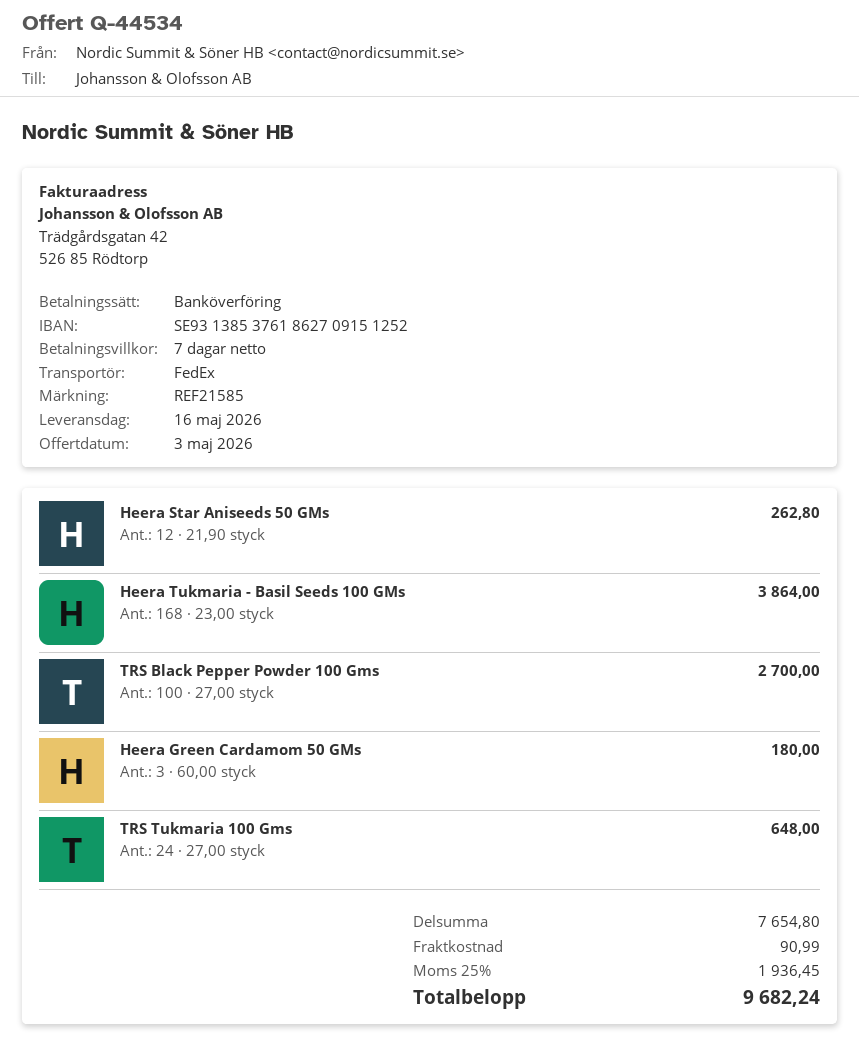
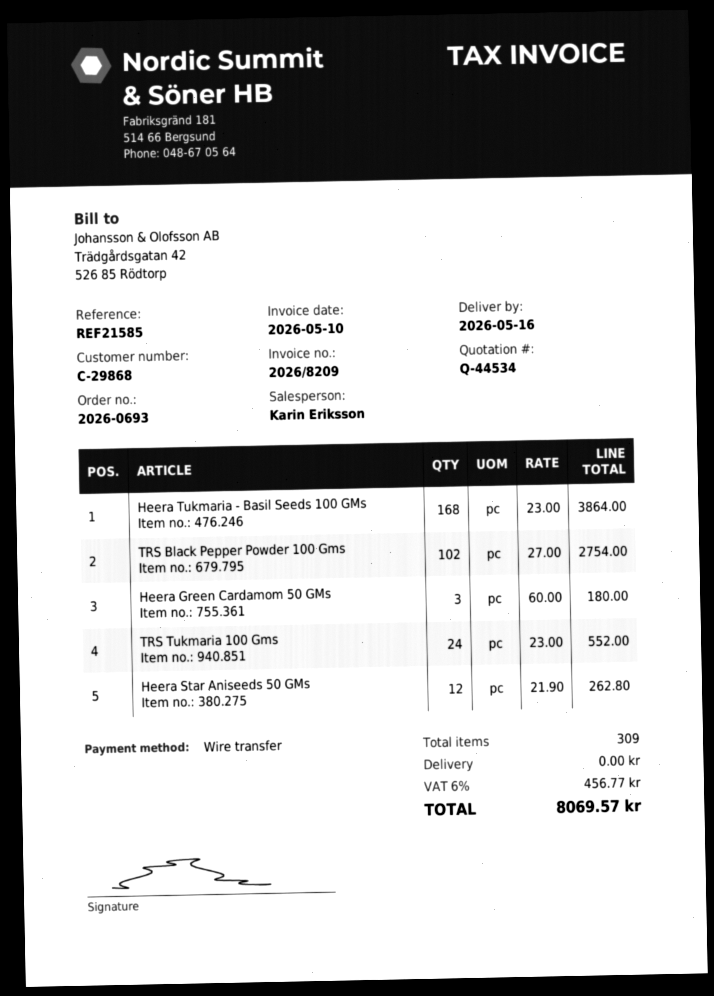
TRS Black Pepper Powder 100 Gms: 100 x 27.00 = 2700.00 -> 102 x 27.00 = 2754.00
TRS Tukmaria 100 Gms: 24 x 27.00 = 648.00 -> 24 x 23.00 = 552.00
shipping: 90.99 -> 0.00
tax: 25% = 1936.45 -> 6% = 456.77
total: 9682.24 -> 8069.57

